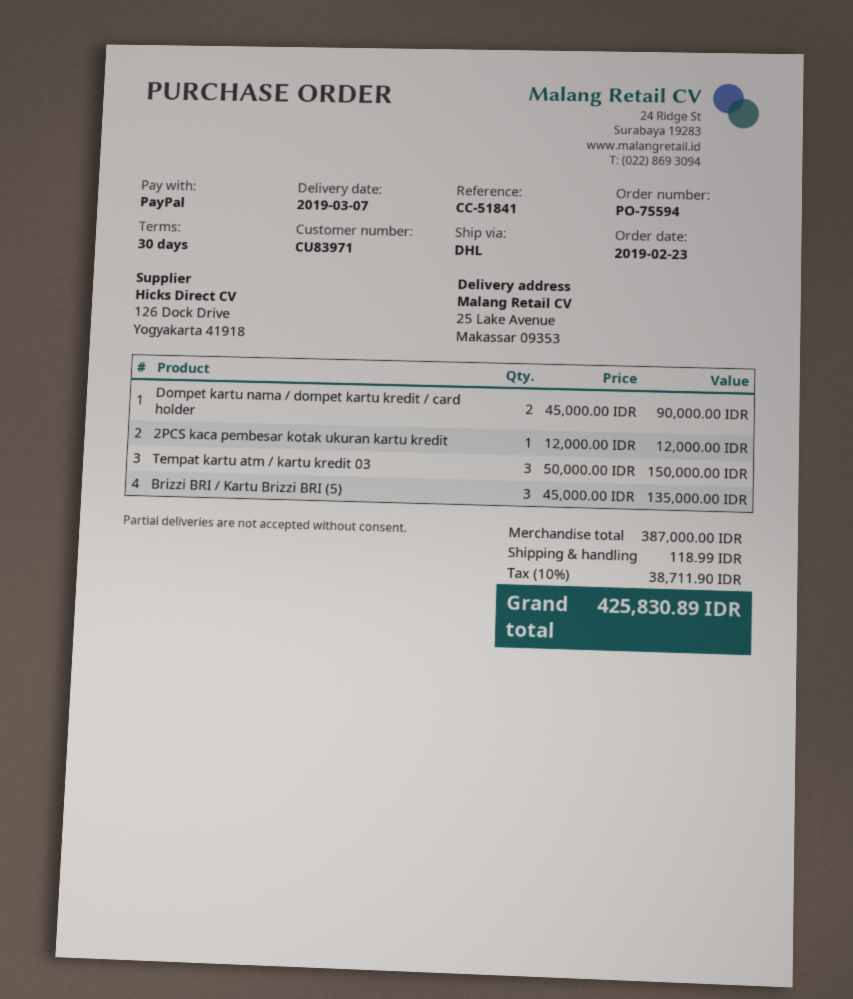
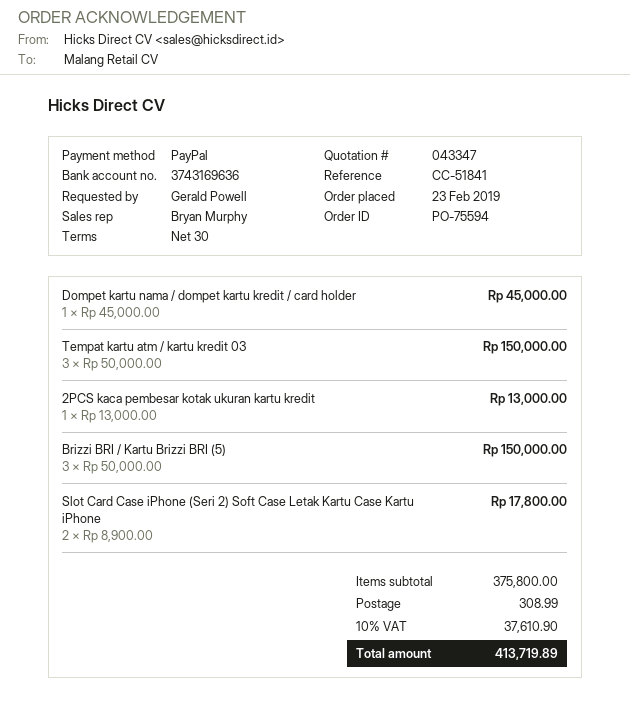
Dompet kartu nama / dompet kartu kredit / card holder: 2 x 45000.00 = 90000.00 -> 1 x 45000.00 = 45000.00
2PCS kaca pembesar kotak ukuran kartu kredit: 1 x 12000.00 = 12000.00 -> 1 x 13000.00 = 13000.00
Brizzi BRI / Kartu Brizzi BRI (5): 3 x 45000.00 = 135000.00 -> 3 x 50000.00 = 150000.00
Slot Card Case iPhone (Seri 2) Soft Case Letak Kartu Case Kartu iPhone: none -> 2 x 8900.00 = 17800.00
subtotal: 387000.00 -> 375800.00
shipping: 118.99 -> 308.99
tax: 10% = 38711.90 -> 10% = 37610.90
total: 425830.89 -> 413719.89

